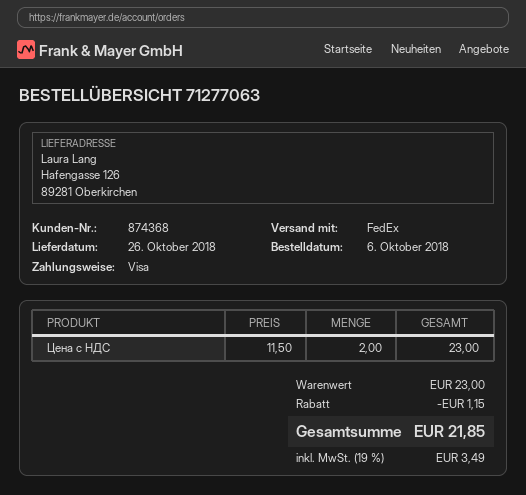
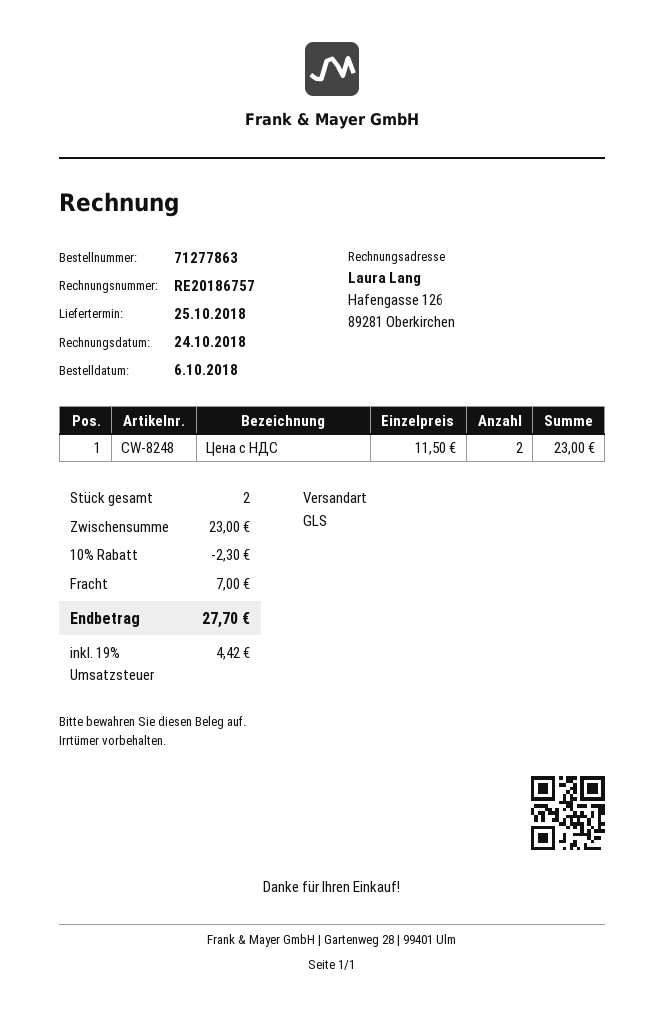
order number: 71277063 -> 71277863
delivery date: 2018-10-26 -> 2018-10-25
shipping method: FedEx -> GLS
discount: 1.15 -> 2.30
shipping: none -> 7.00
tax: 19% = 3.49 -> 19% = 4.42
total: 21.85 -> 27.70

